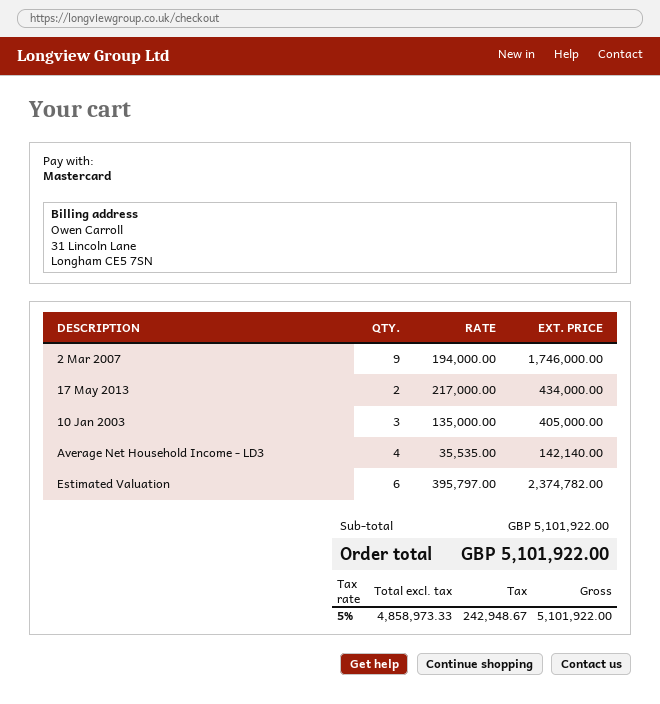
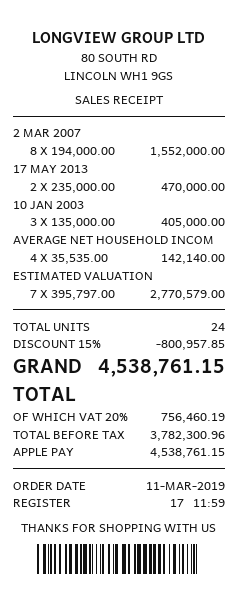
payment method: Mastercard -> Apple Pay
2 Mar 2007: 9 x 194000.00 = 1746000.00 -> 8 x 194000.00 = 1552000.00
17 May 2013: 2 x 217000.00 = 434000.00 -> 2 x 235000.00 = 470000.00
Estimated Valuation: 6 x 395797.00 = 2374782.00 -> 7 x 395797.00 = 2770579.00
discount: none -> 15% = 800957.85
net: 4858973.33 -> 3782300.96
tax: 5% = 242948.67 -> 20% = 756460.19
total: 5101922.00 -> 4538761.15

